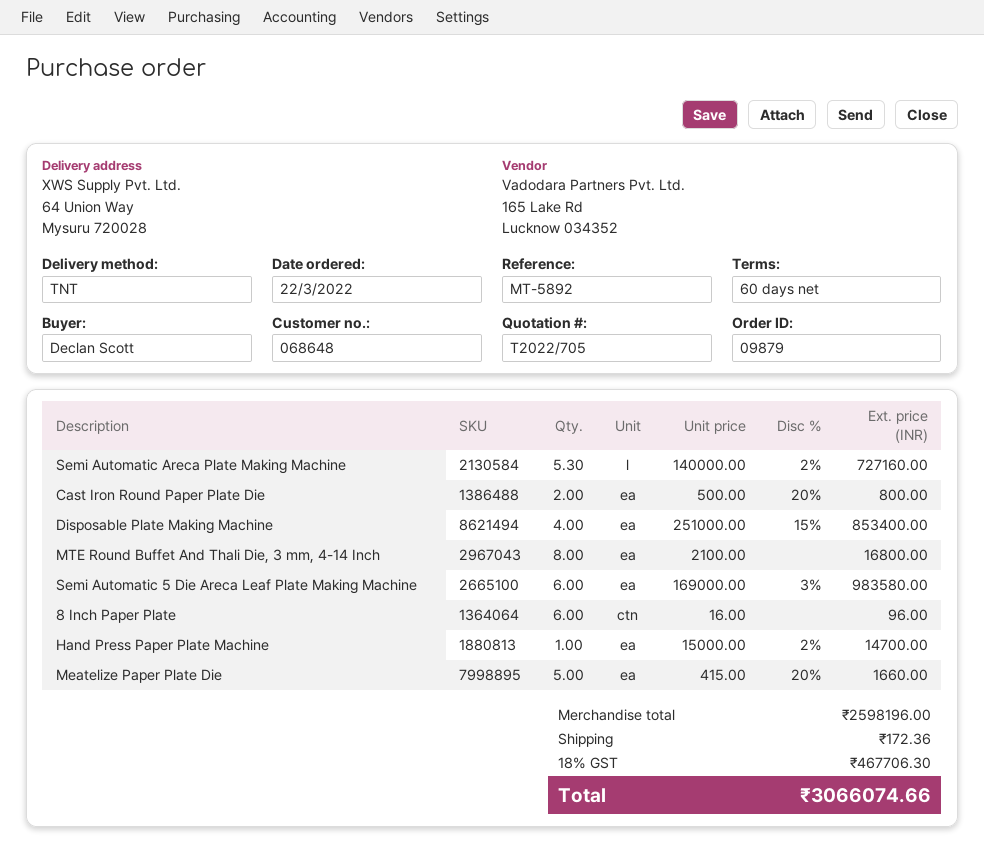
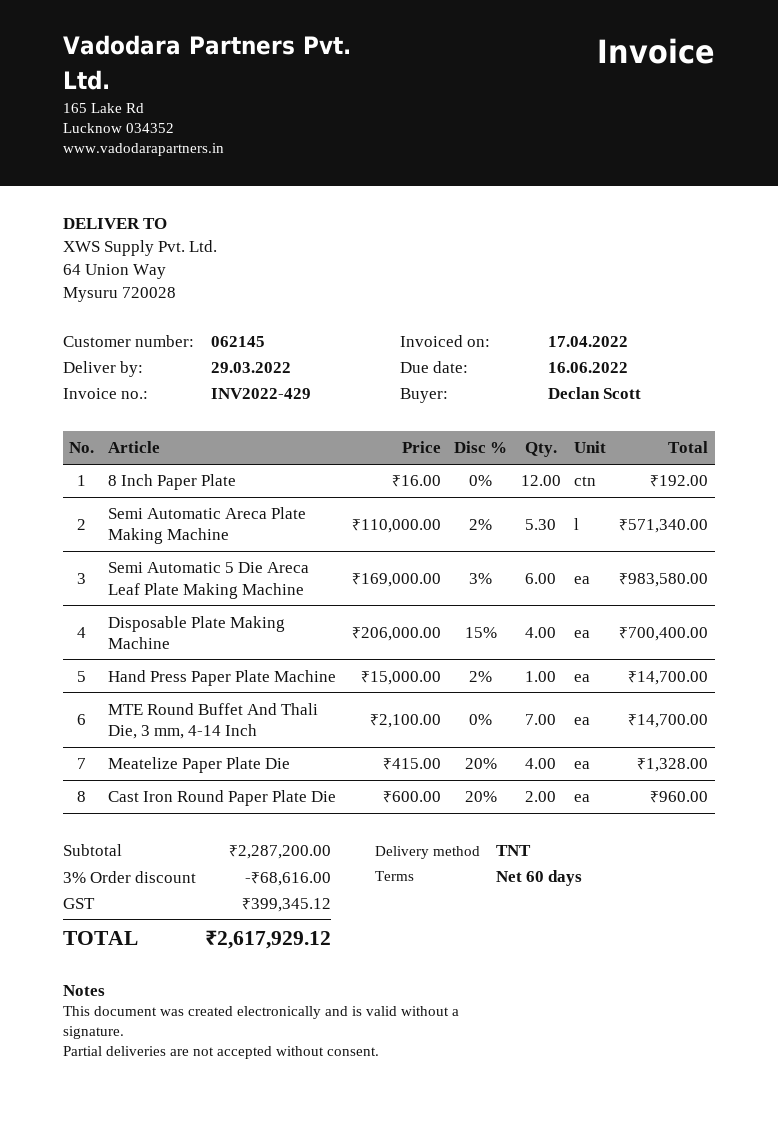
customer number: 068648 -> 062145
Semi Automatic Areca Plate Making Machine: 5.3 x 140000.00 - 2% = 727160.00 -> 5.3 x 110000.00 - 2% = 571340.00
Cast Iron Round Paper Plate Die: 2 x 500.00 - 20% = 800.00 -> 2 x 600.00 - 20% = 960.00
Disposable Plate Making Machine: 4 x 251000.00 - 15% = 853400.00 -> 4 x 206000.00 - 15% = 700400.00
MTE Round Buffet And Thali Die, 3 mm, 4-14 Inch: 8 x 2100.00 = 16800.00 -> 7 x 2100.00 = 14700.00
8 Inch Paper Plate: 6 x 16.00 = 96.00 -> 12 x 16.00 = 192.00
Meatelize Paper Plate Die: 5 x 415.00 - 20% = 1660.00 -> 4 x 415.00 - 20% = 1328.00
subtotal: 2598196.00 -> 2287200.00
discount: none -> 3% = 68616.00
shipping: 172.36 -> none
tax: 467706.30 -> 399345.12
total: 3066074.66 -> 2617929.12

